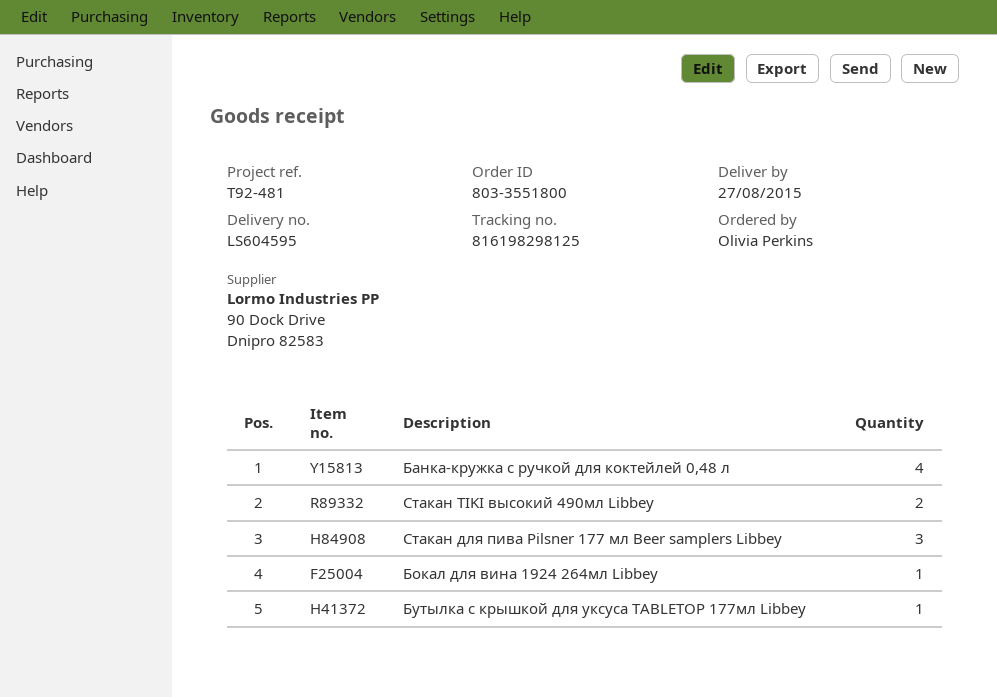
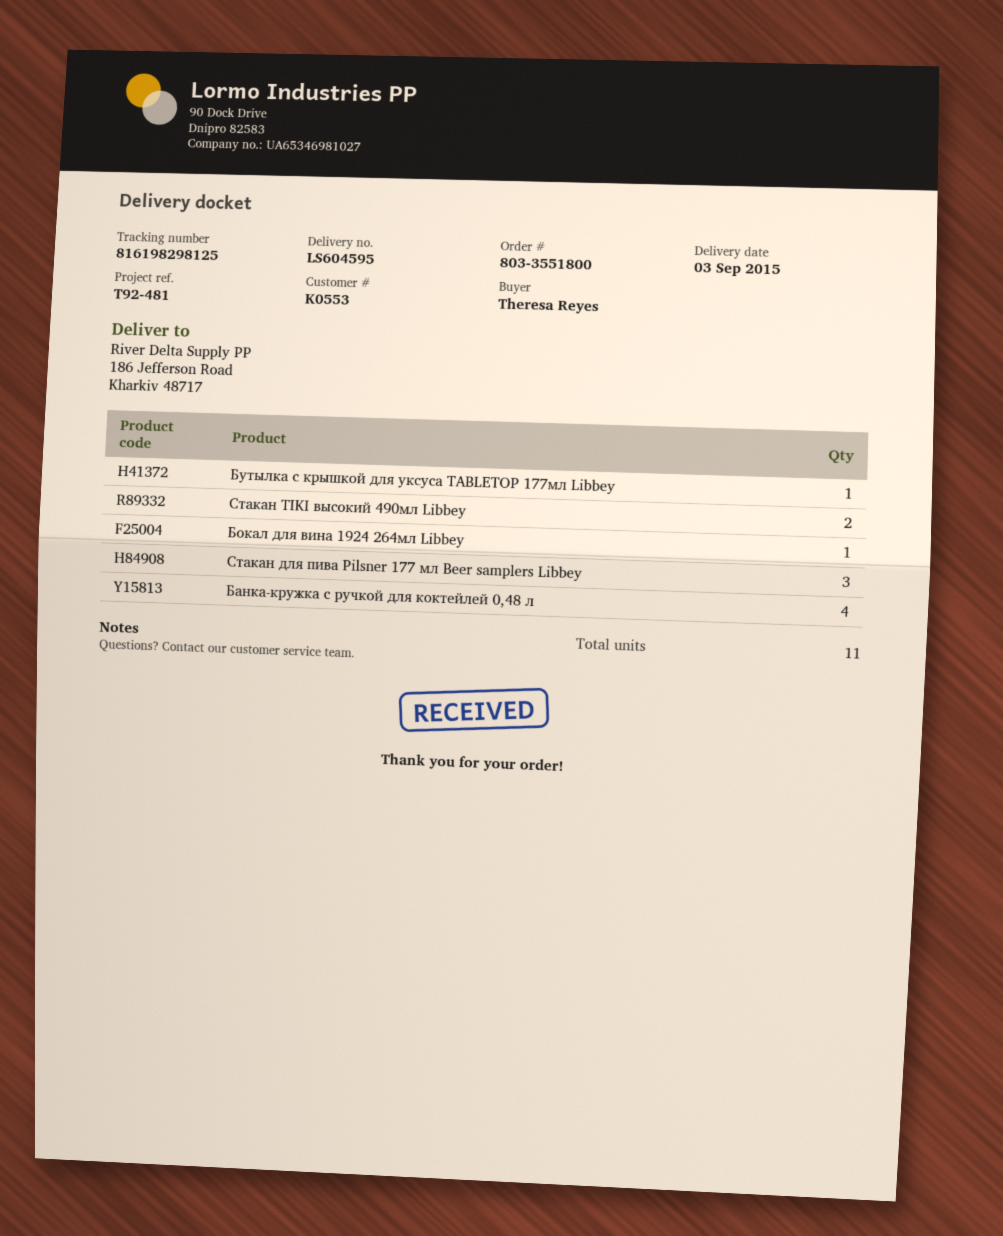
delivery date: 2015-08-27 -> 2015-09-03
ordered by: Olivia Perkins -> Theresa Reyes

